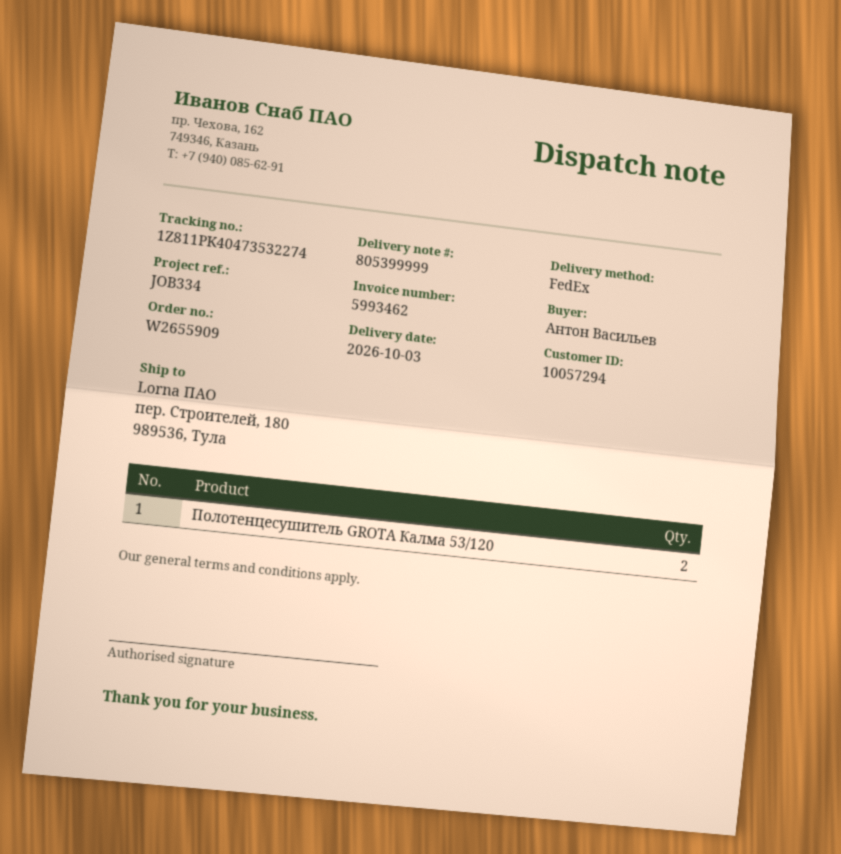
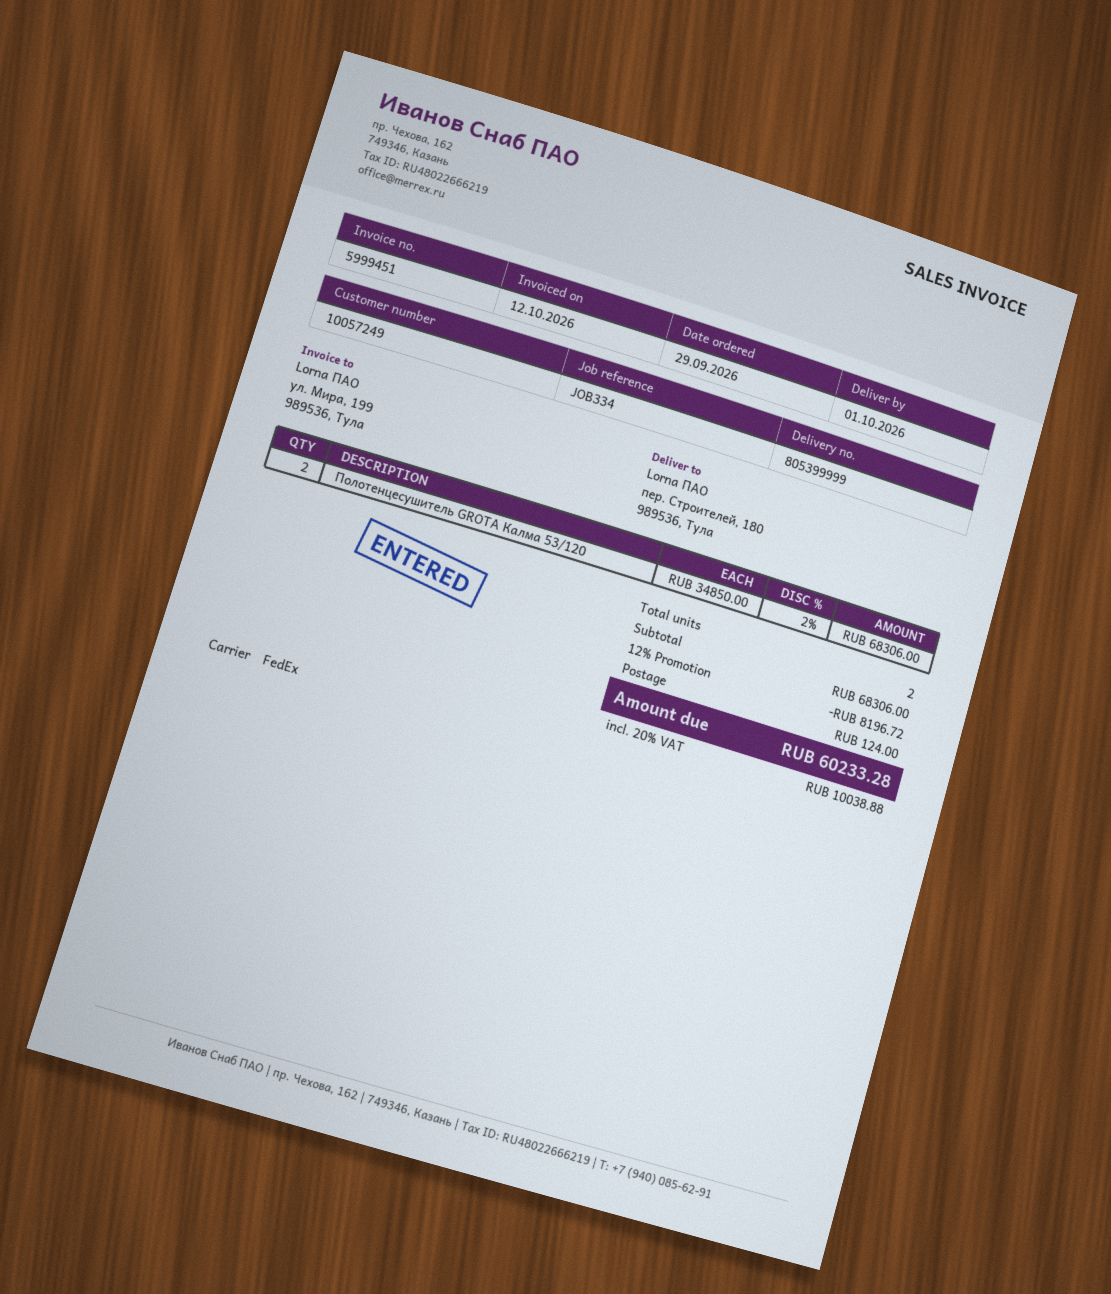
delivery date: 2026-10-03 -> 2026-10-01
invoice number: 5993462 -> 5999451
customer number: 10057294 -> 10057249

